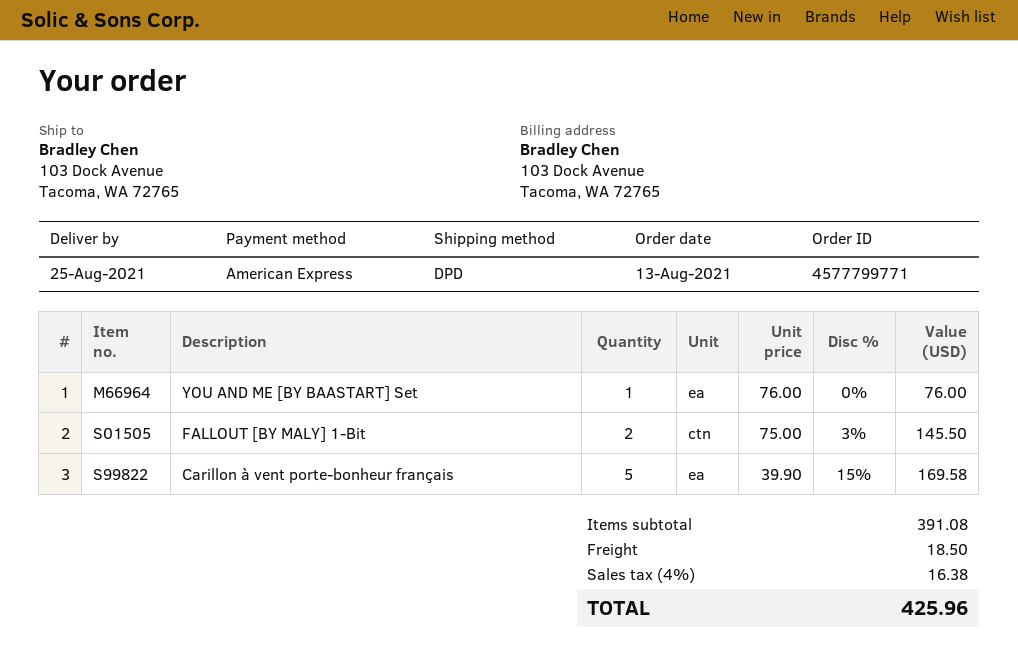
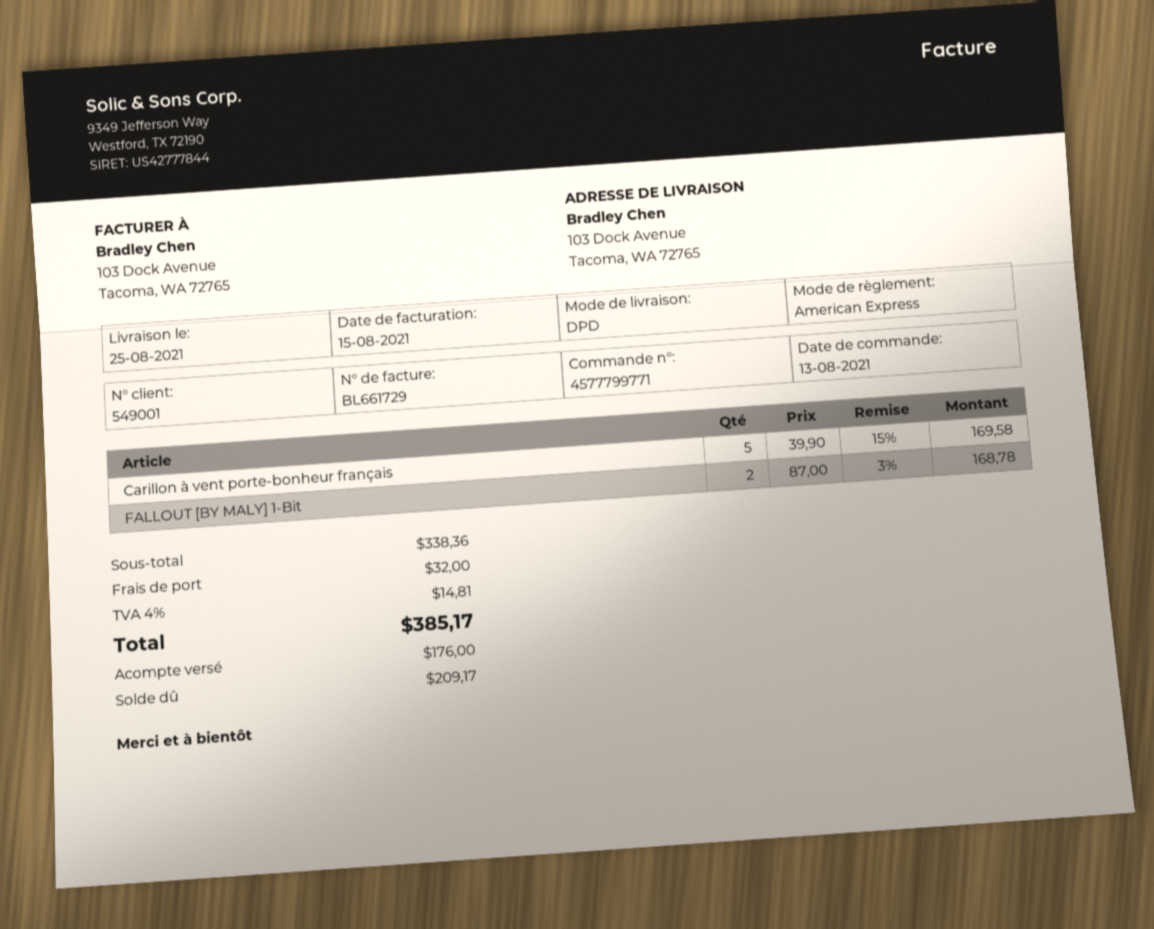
YOU AND ME [BY BAASTART] Set: 1 x 76.00 = 76.00 -> none
FALLOUT [BY MALY] 1-Bit: 2 x 75.00 - 3% = 145.50 -> 2 x 87.00 - 3% = 168.78
subtotal: 391.08 -> 338.36
shipping: 18.50 -> 32.00
tax: 4% = 16.38 -> 4% = 14.81
total: 425.96 -> 385.17

